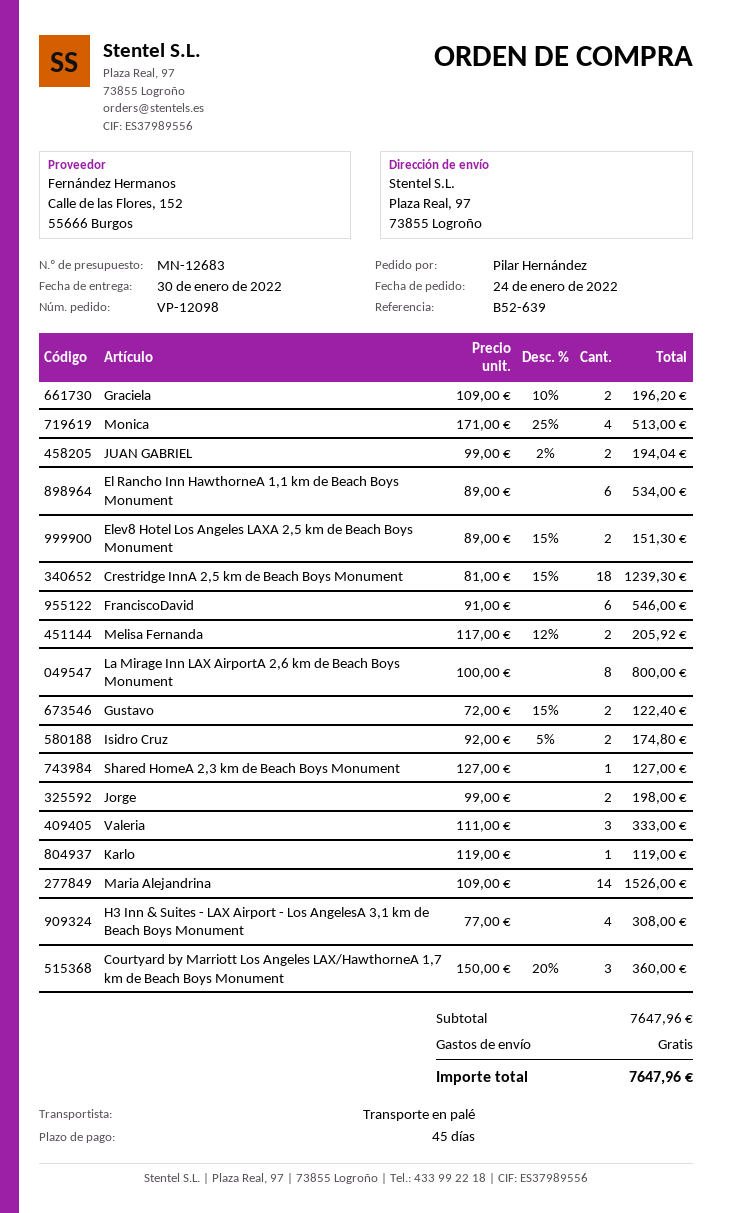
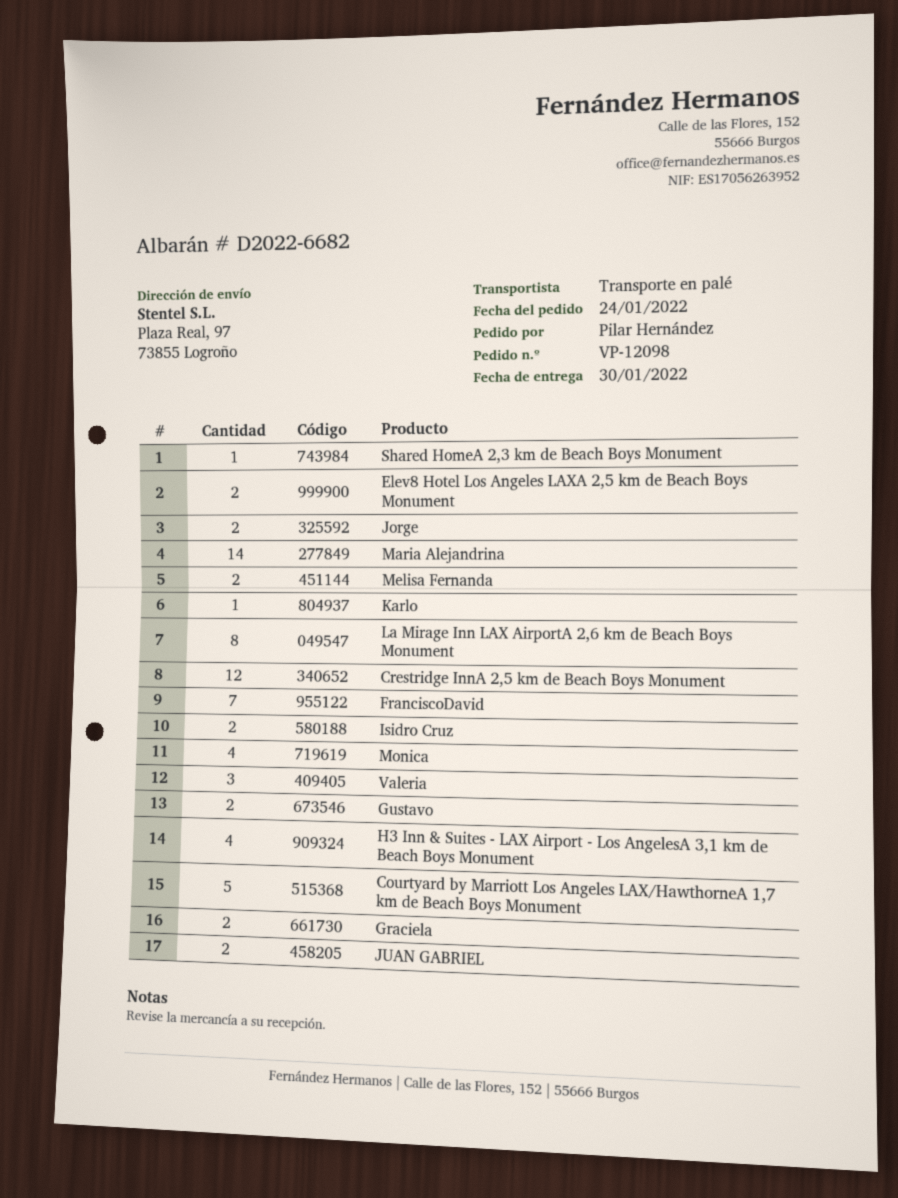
El Rancho Inn HawthorneA 1,1 km de Beach Boys Monument: 6 -> none
Crestridge InnA 2,5 km de Beach Boys Monument: 18 -> 12
FranciscoDavid: 6 -> 7
Courtyard by Marriott Los Angeles LAX/HawthorneA 1,7 km de Beach Boys Monument: 3 -> 5

